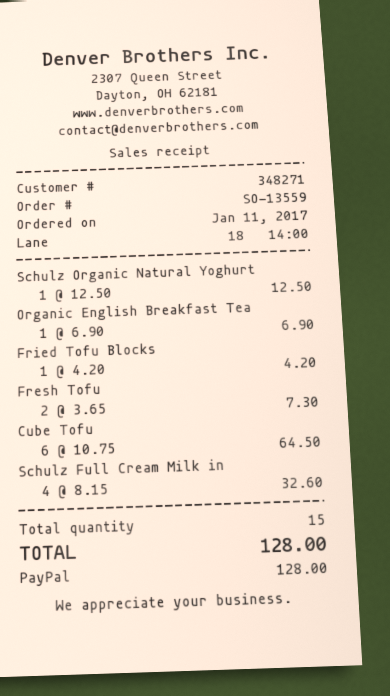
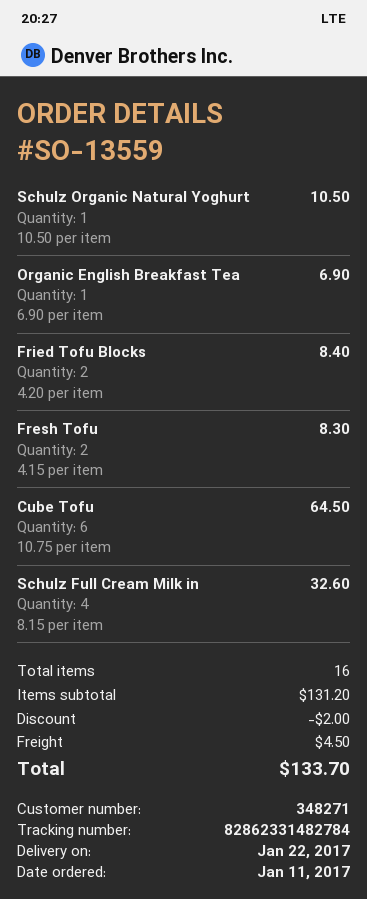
Schulz Organic Natural Yoghurt: 1 x 12.50 = 12.50 -> 1 x 10.50 = 10.50
Fried Tofu Blocks: 1 x 4.20 = 4.20 -> 2 x 4.20 = 8.40
Fresh Tofu: 2 x 3.65 = 7.30 -> 2 x 4.15 = 8.30
total quantity: 15 -> 16
discount: none -> 2.00
shipping: none -> 4.50
total: 128.00 -> 133.70

